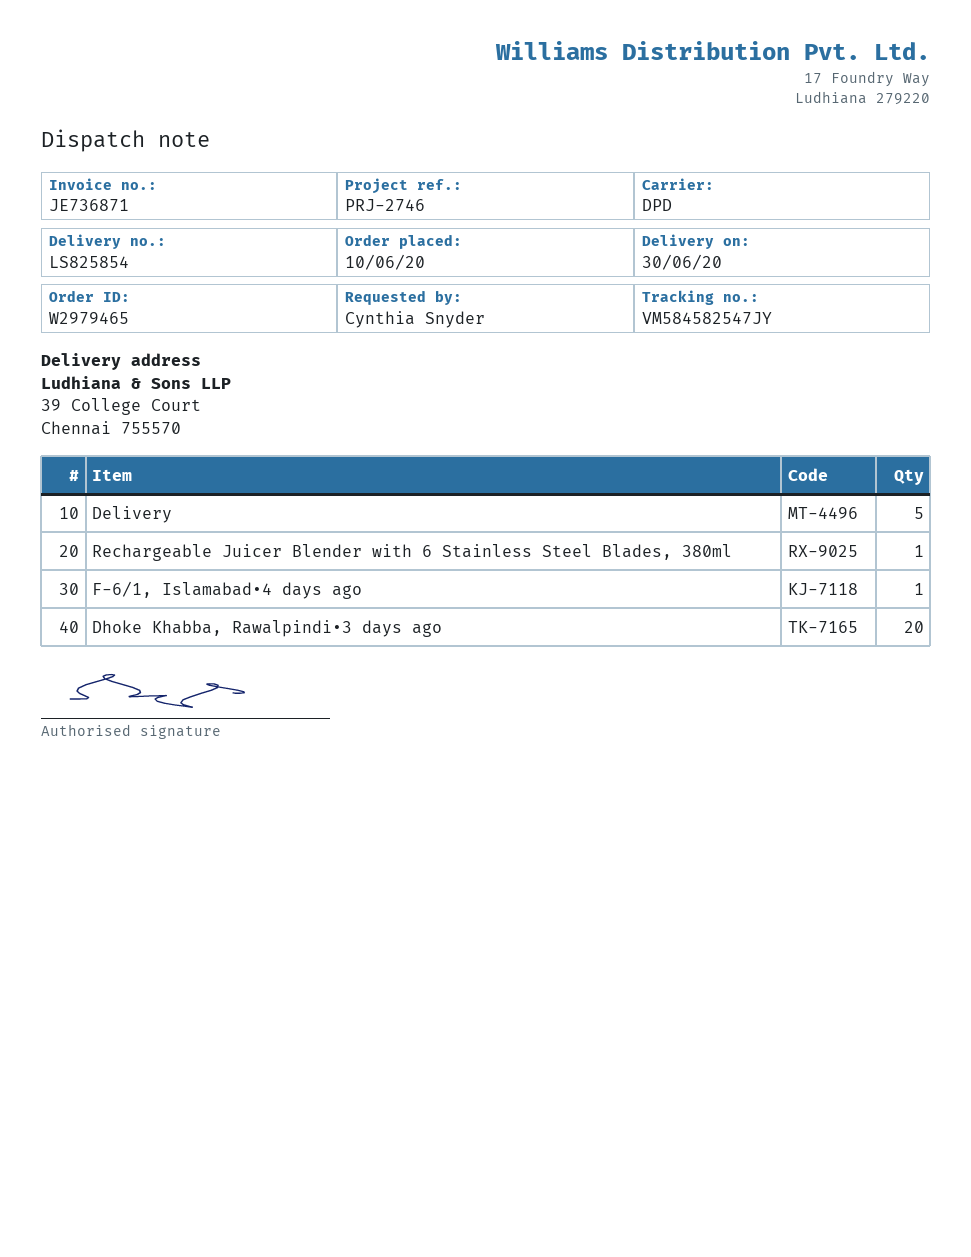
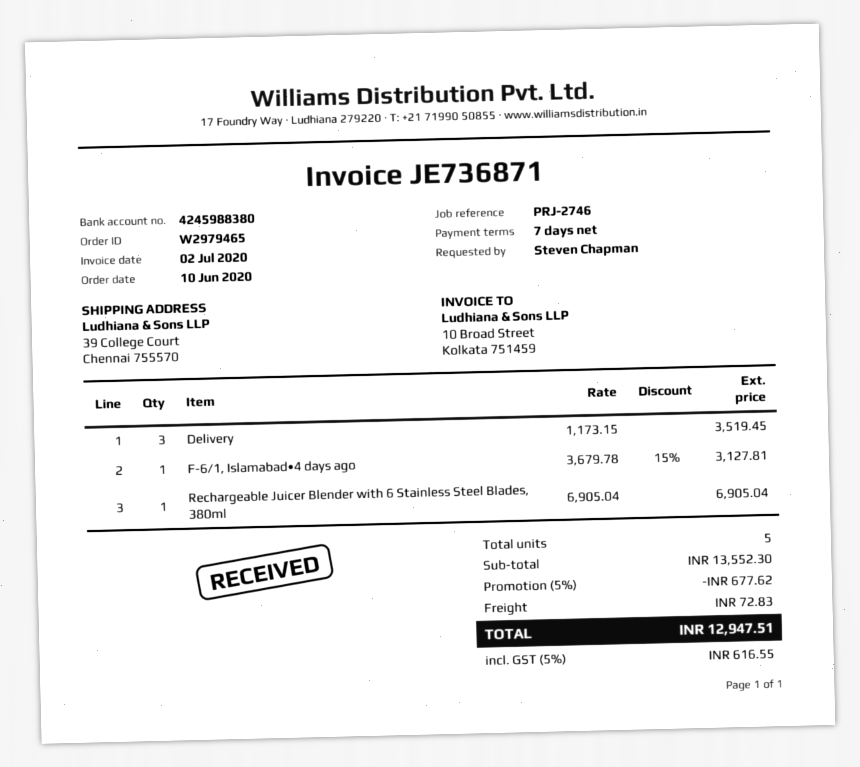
ordered by: Cynthia Snyder -> Steven Chapman
Delivery: 5 -> 3
Dhoke Khabba, Rawalpindi•3 days ago: 20 -> none

